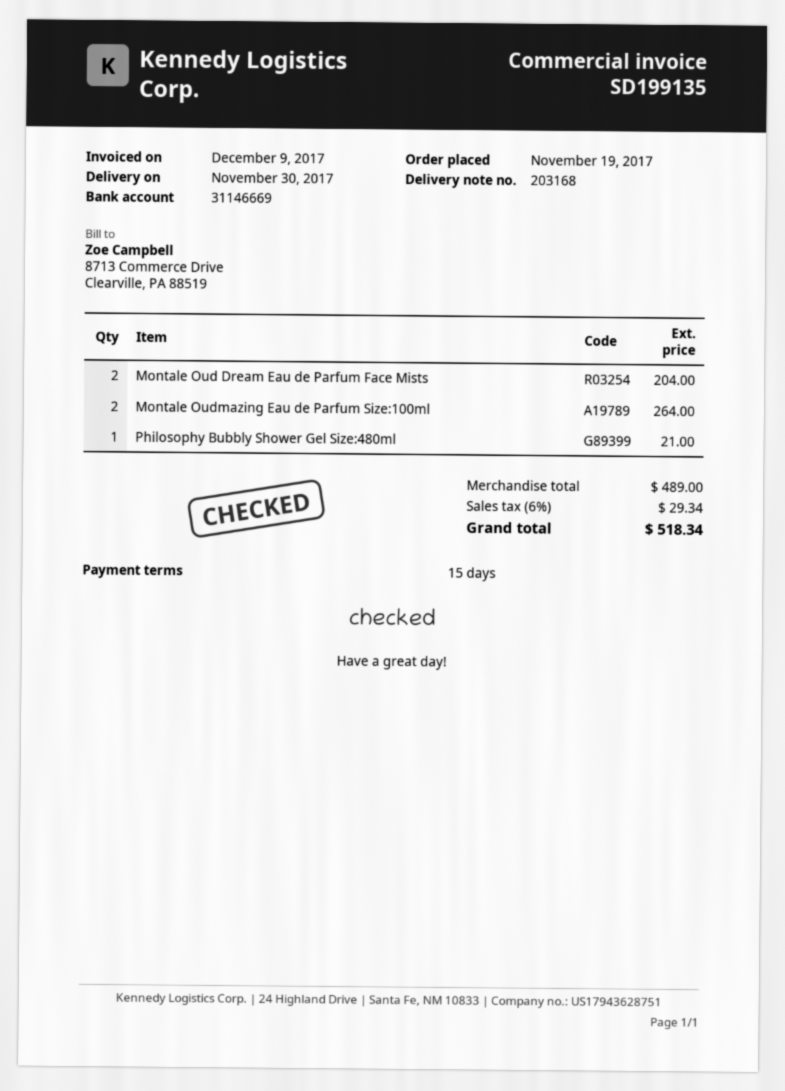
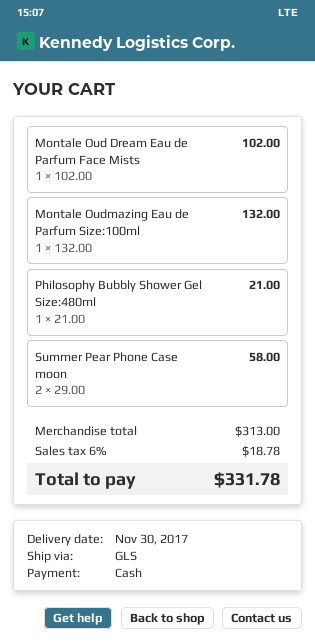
Montale Oud Dream Eau de Parfum Face Mists: 2 for 204.00 -> 1 for 102.00
Montale Oudmazing Eau de Parfum Size:100ml: 2 for 264.00 -> 1 for 132.00
Summer Pear Phone Case moon: none -> 2 for 58.00
subtotal: 489.00 -> 313.00
tax: 6% = 29.34 -> 6% = 18.78
total: 518.34 -> 331.78

